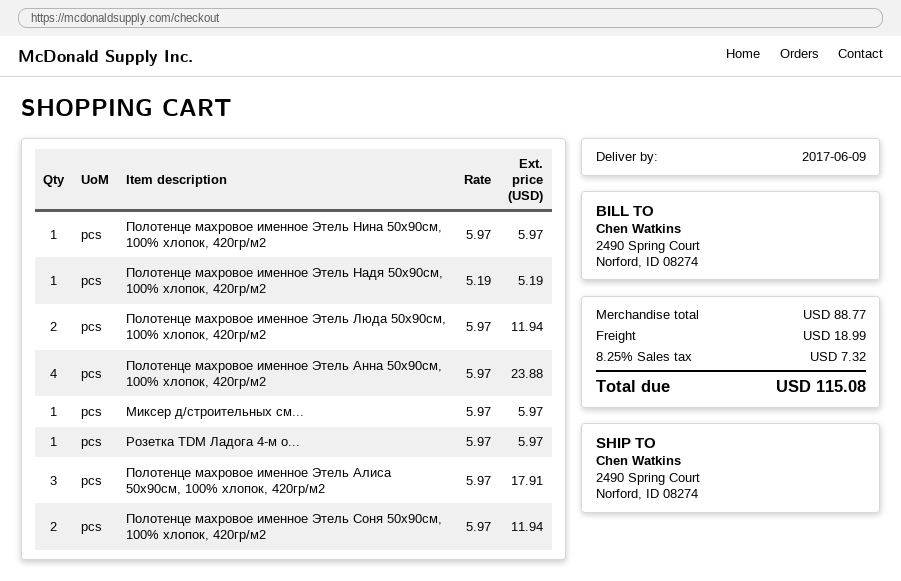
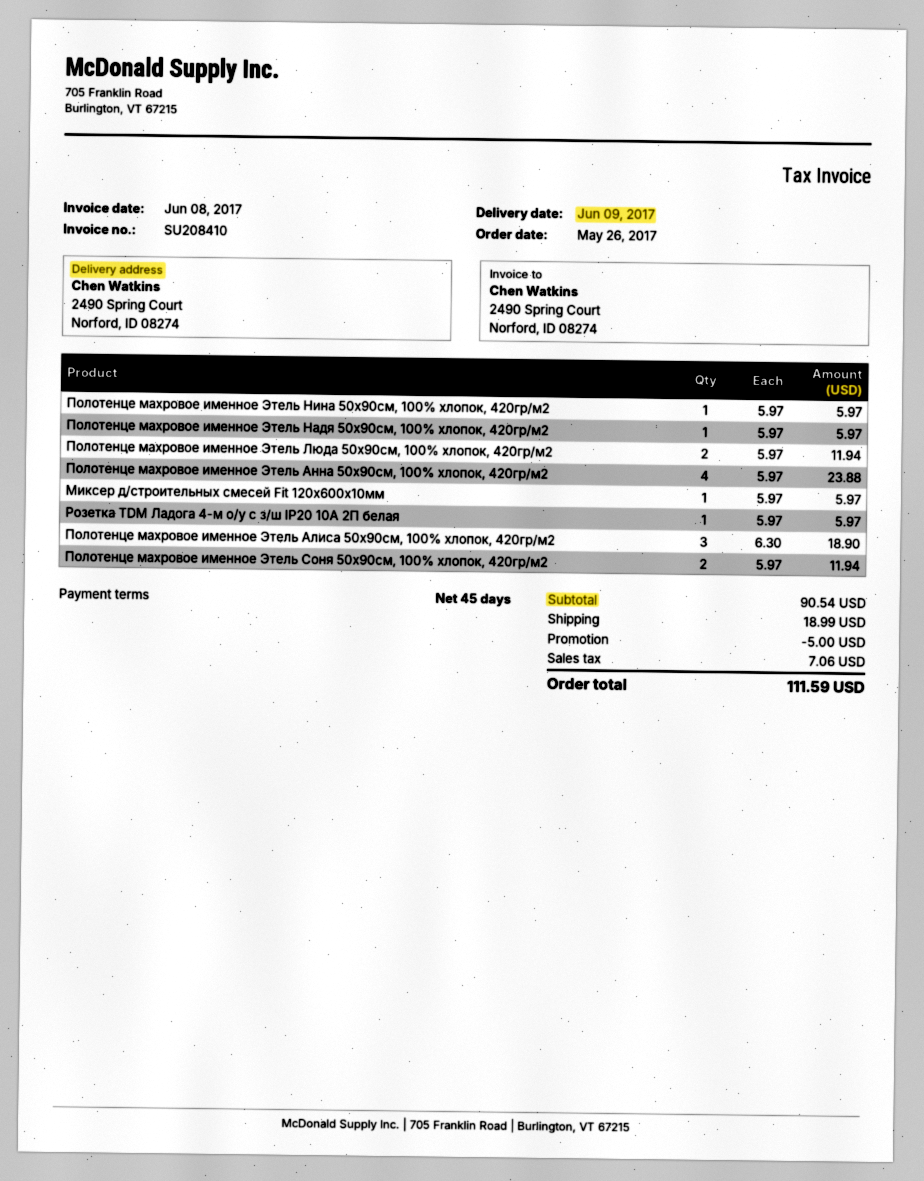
Полотенце махровое именное Этель Надя 50х90см, 100% хлопок, 420гр/м2: 1 x 5.19 = 5.19 -> 1 x 5.97 = 5.97
Полотенце махровое именное Этель Алиса 50х90см, 100% хлопок, 420гр/м2: 3 x 5.97 = 17.91 -> 3 x 6.30 = 18.90
subtotal: 88.77 -> 90.54
discount: none -> 5.00
tax: 7.32 -> 7.06
total: 115.08 -> 111.59

